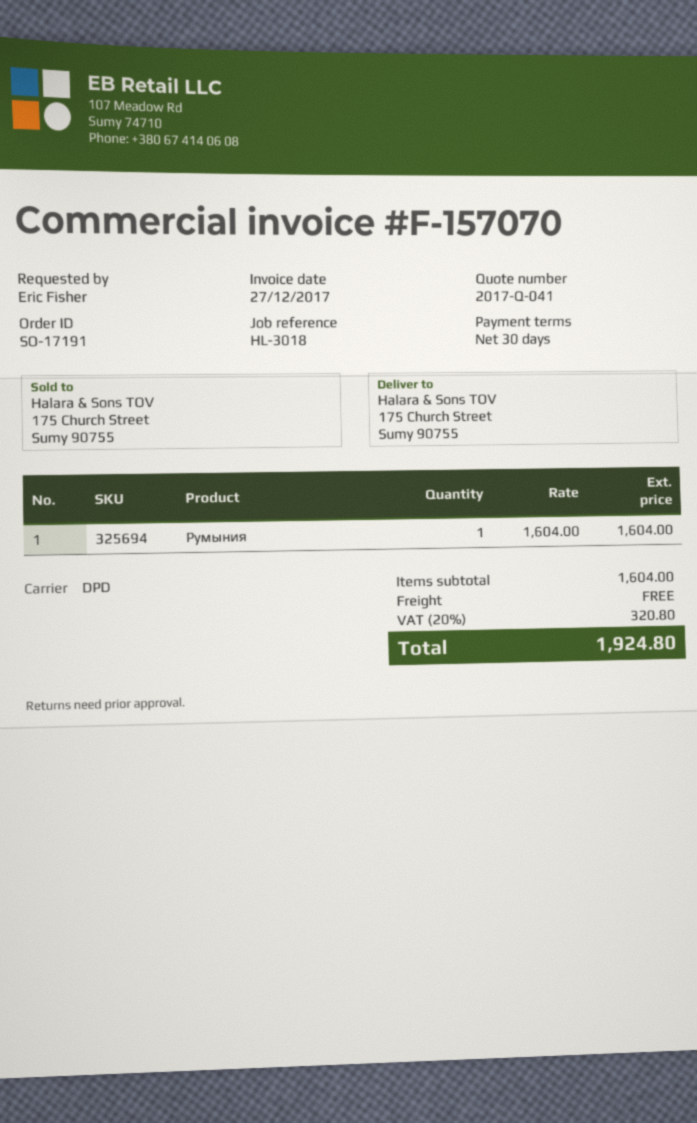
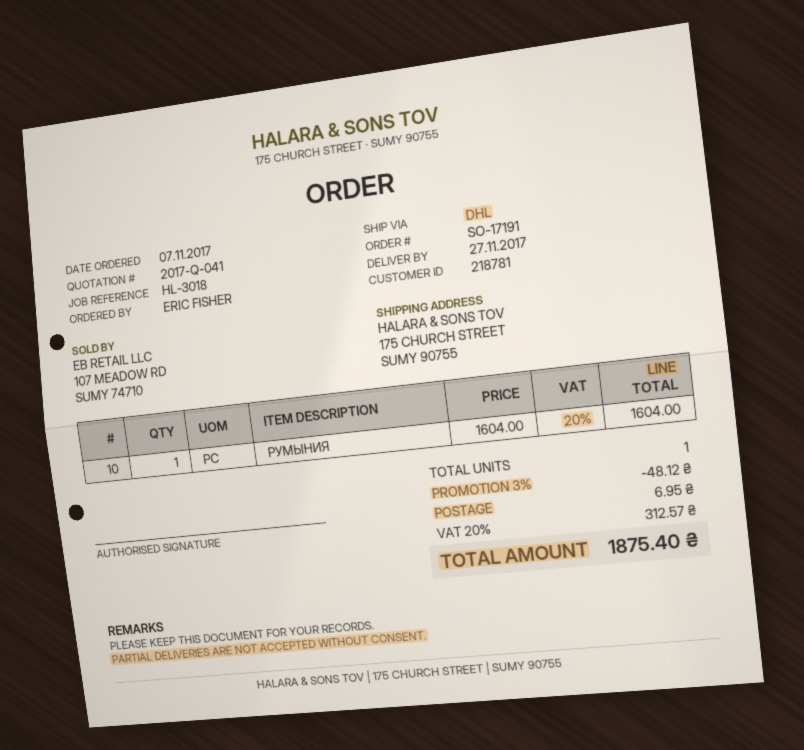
shipping method: DPD -> DHL
discount: none -> 3% = 48.12
shipping: 0.00 -> 6.95
tax: 20% = 320.80 -> 20% = 312.57
total: 1924.80 -> 1875.40

